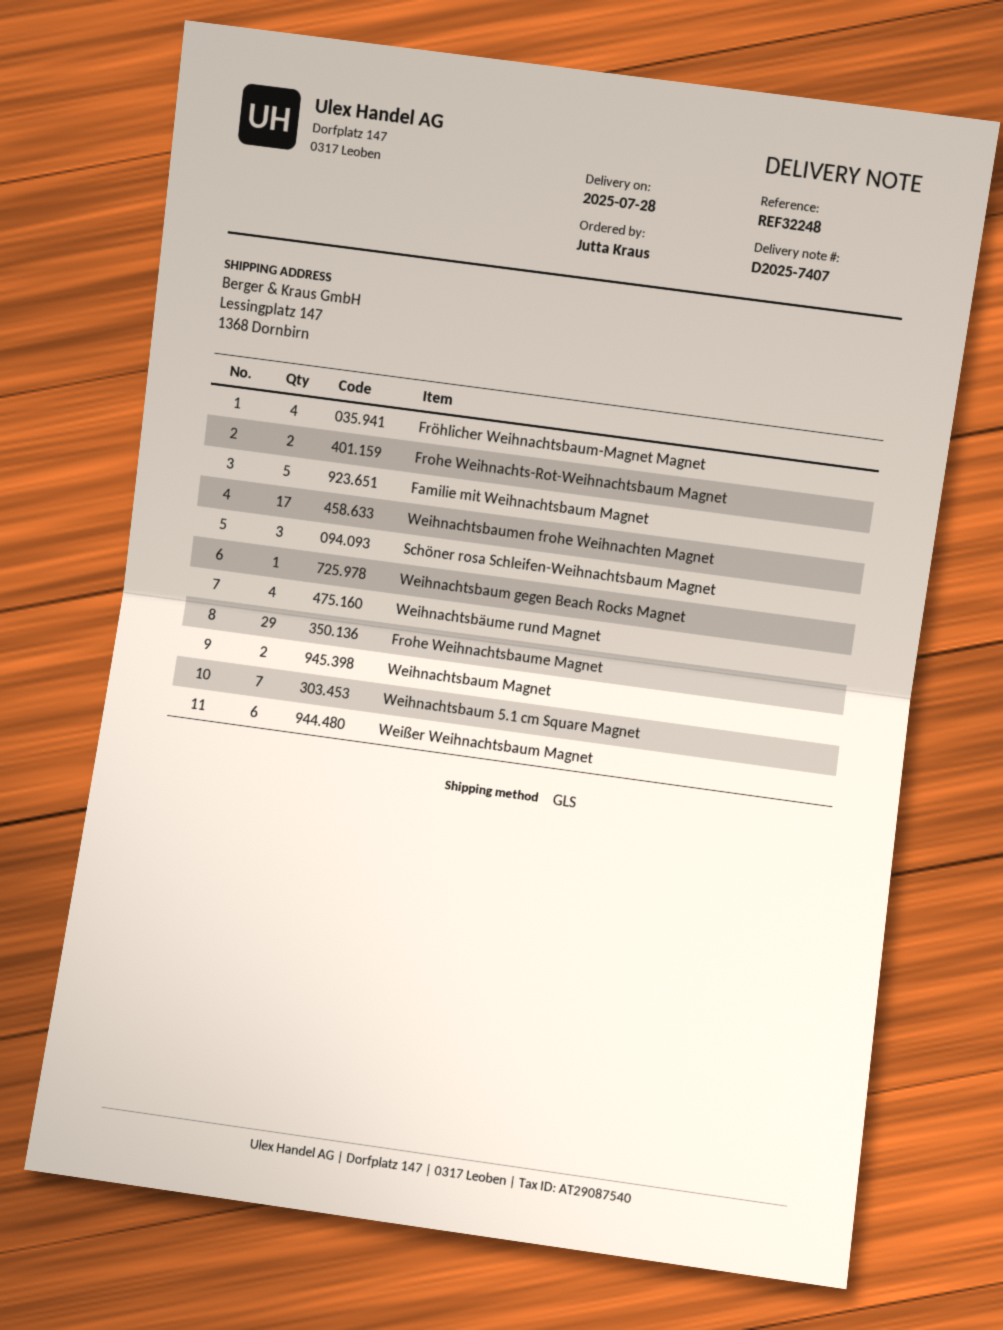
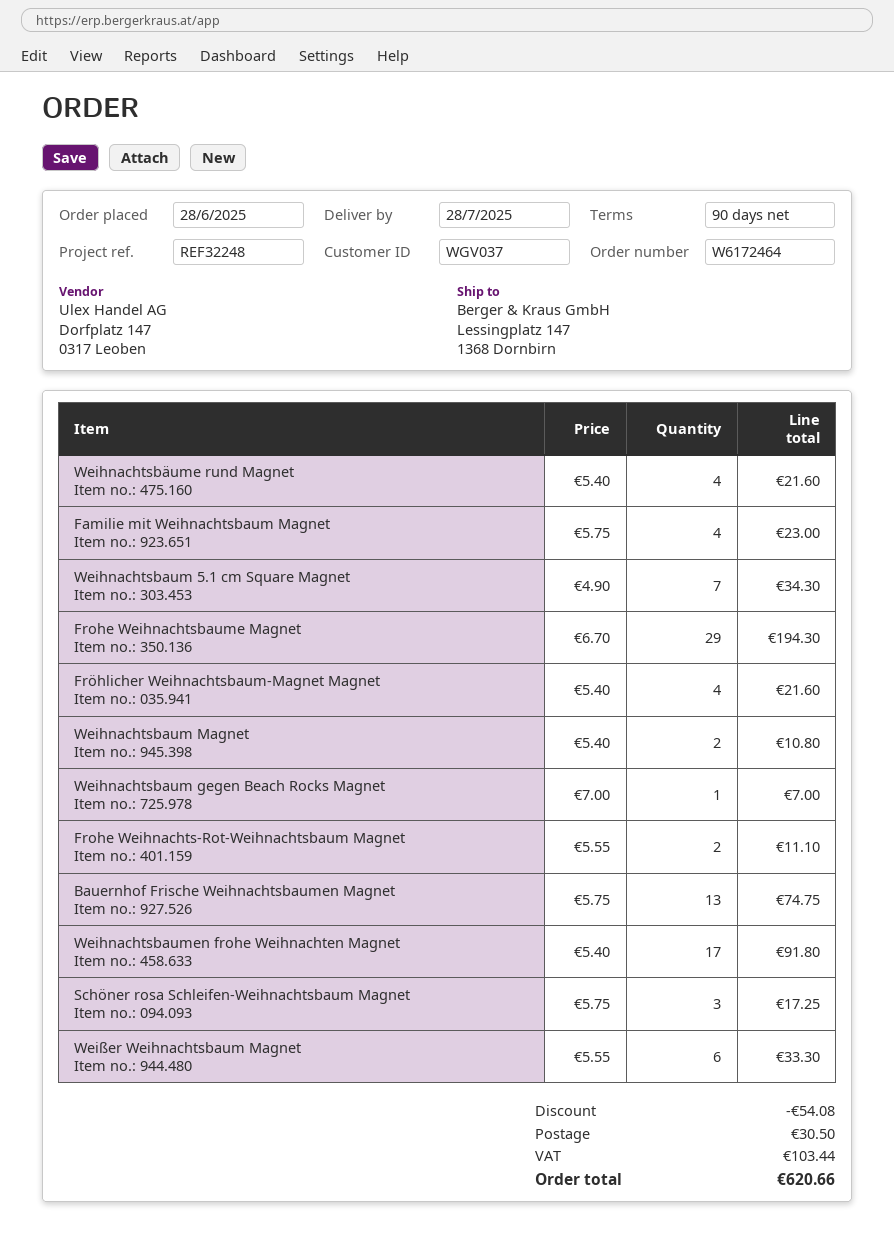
Familie mit Weihnachtsbaum Magnet: 5 -> 4
Bauernhof Frische Weihnachtsbaumen Magnet: none -> 13

